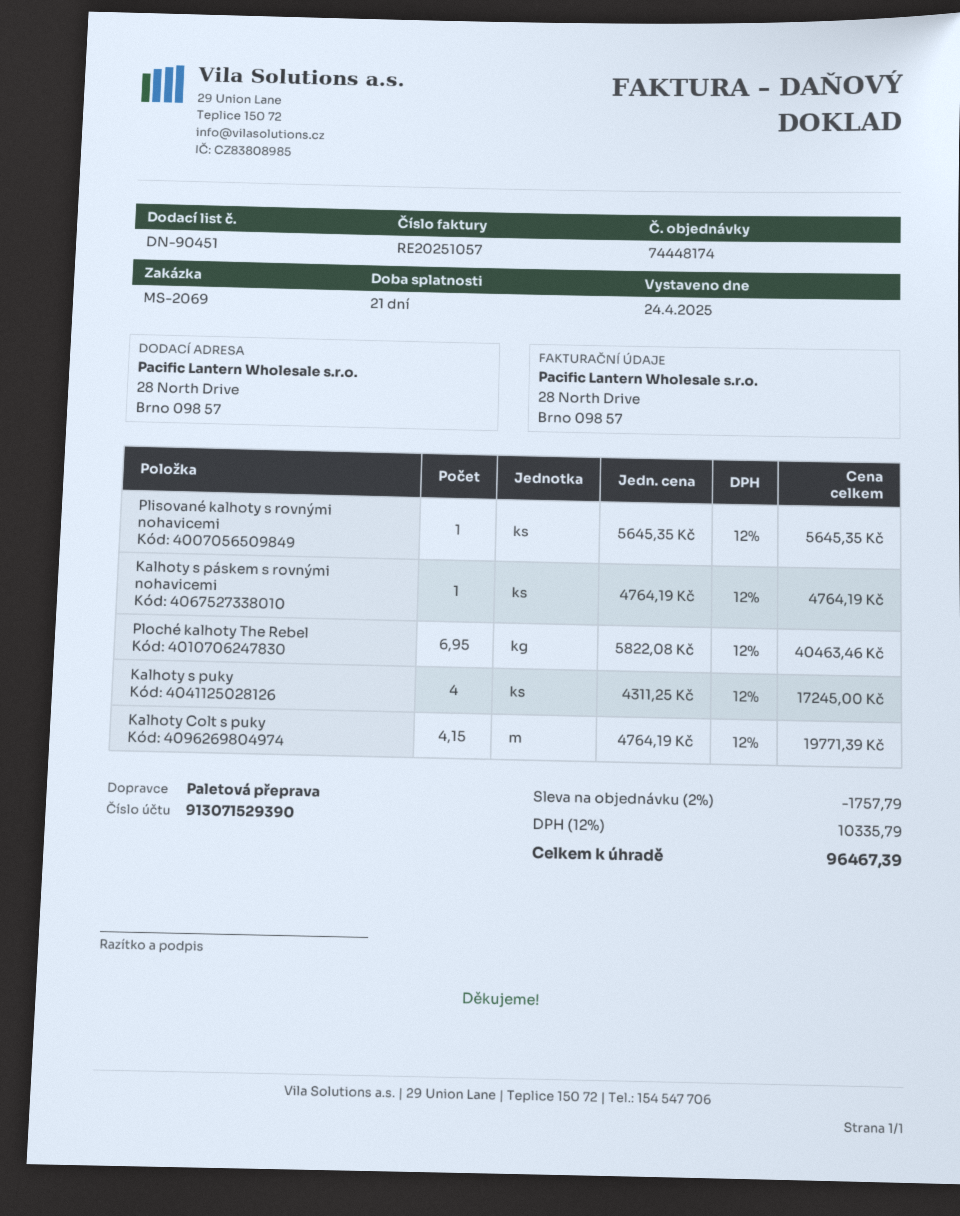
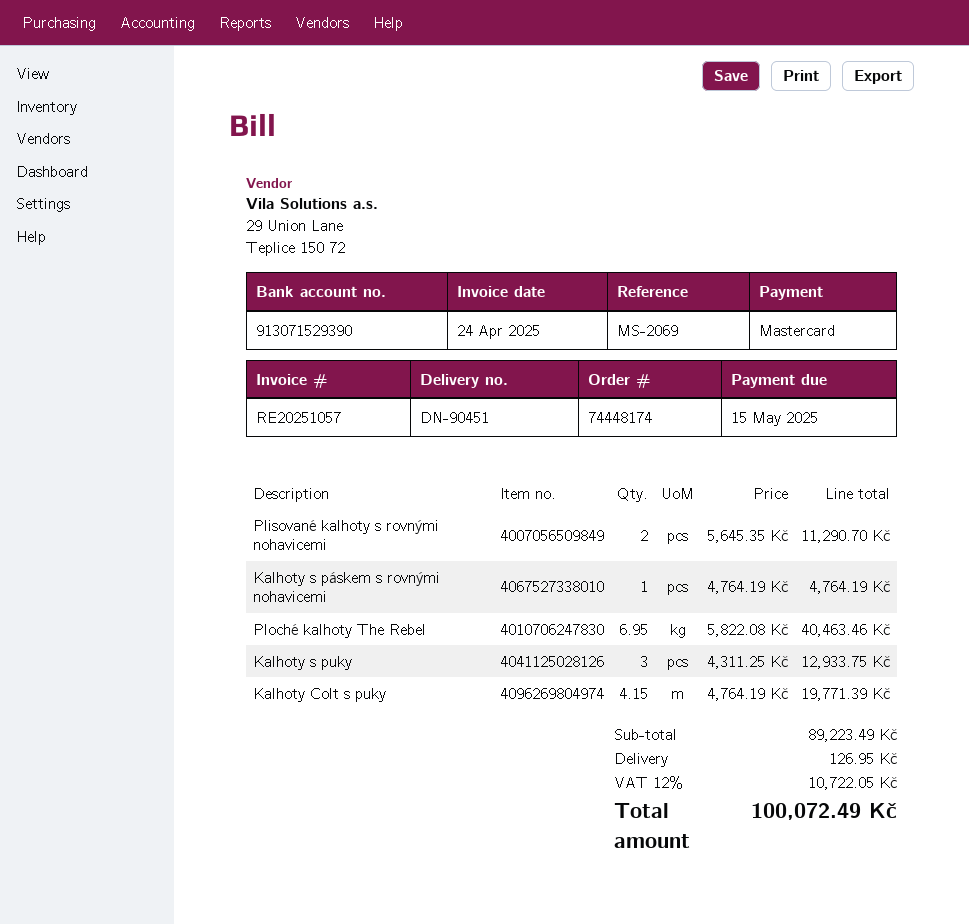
Plisované kalhoty s rovnými nohavicemi: 1 x 5645.35 = 5645.35 -> 2 x 5645.35 = 11290.70
Kalhoty s puky: 4 x 4311.25 = 17245.00 -> 3 x 4311.25 = 12933.75
discount: 2% = 1757.79 -> none
shipping: none -> 126.95
tax: 12% = 10335.79 -> 12% = 10722.05
total: 96467.39 -> 100072.49

